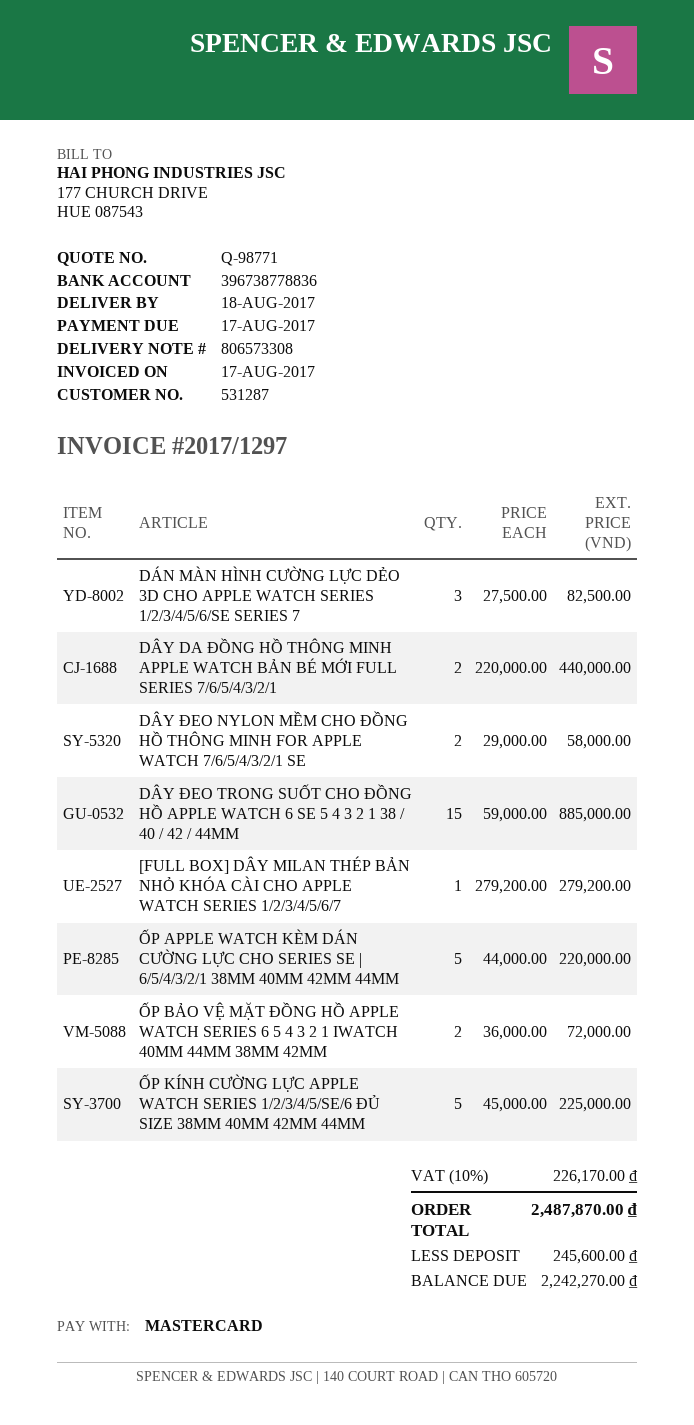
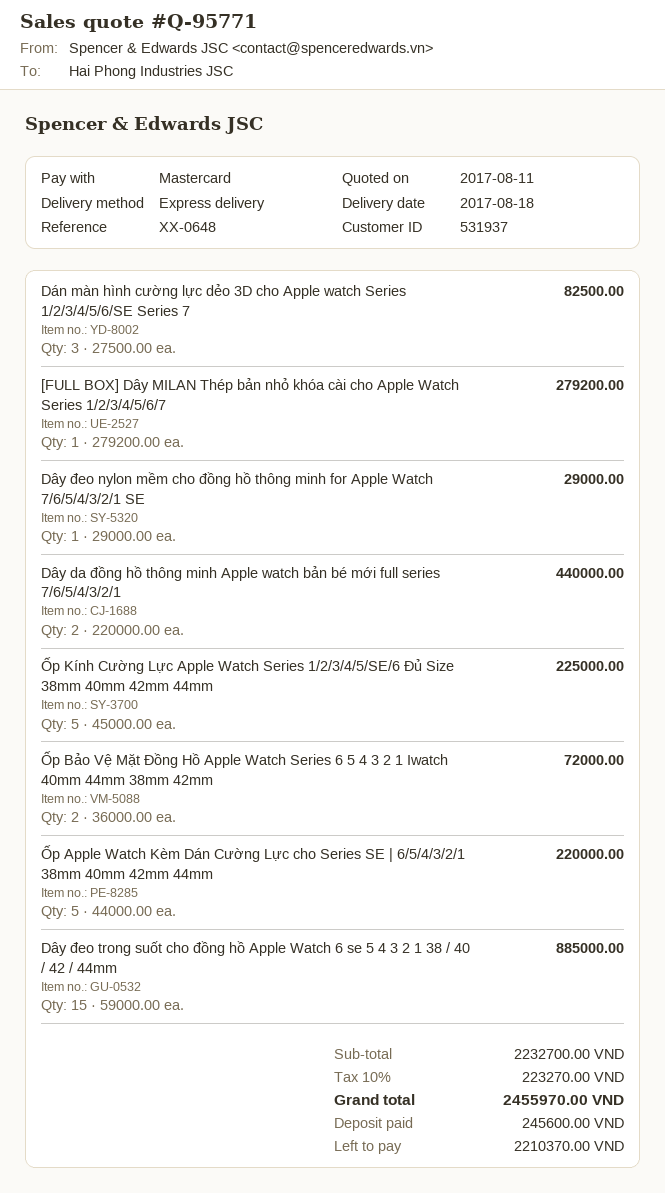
quote number: Q-98771 -> Q-95771
customer number: 531287 -> 531937
DÂY ĐEO NYLON MỀM CHO ĐỒNG HỒ THÔNG MINH FOR APPLE WATCH 7/6/5/4/3/2/1 SE: 2 x 29000.00 = 58000.00 -> 1 x 29000.00 = 29000.00
tax: 10% = 226170.00 -> 10% = 223270.00
total: 2487870.00 -> 2455970.00
balance: 2242270.00 -> 2210370.00

